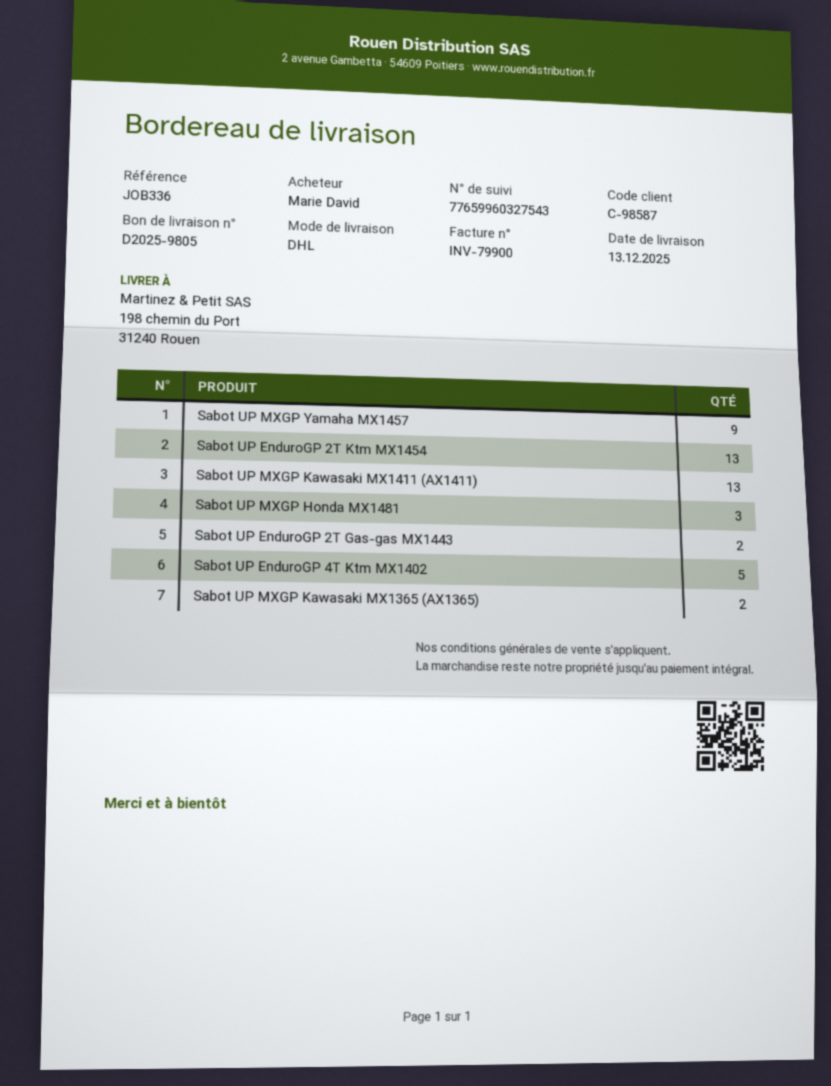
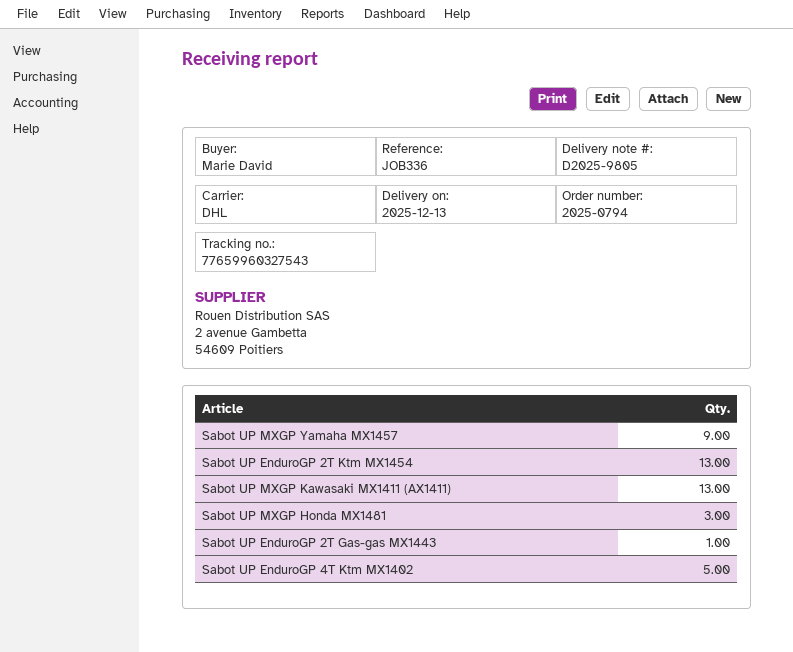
Sabot UP EnduroGP 2T Gas-gas MX1443: 2 -> 1
Sabot UP MXGP Kawasaki MX1365 (AX1365): 2 -> none

